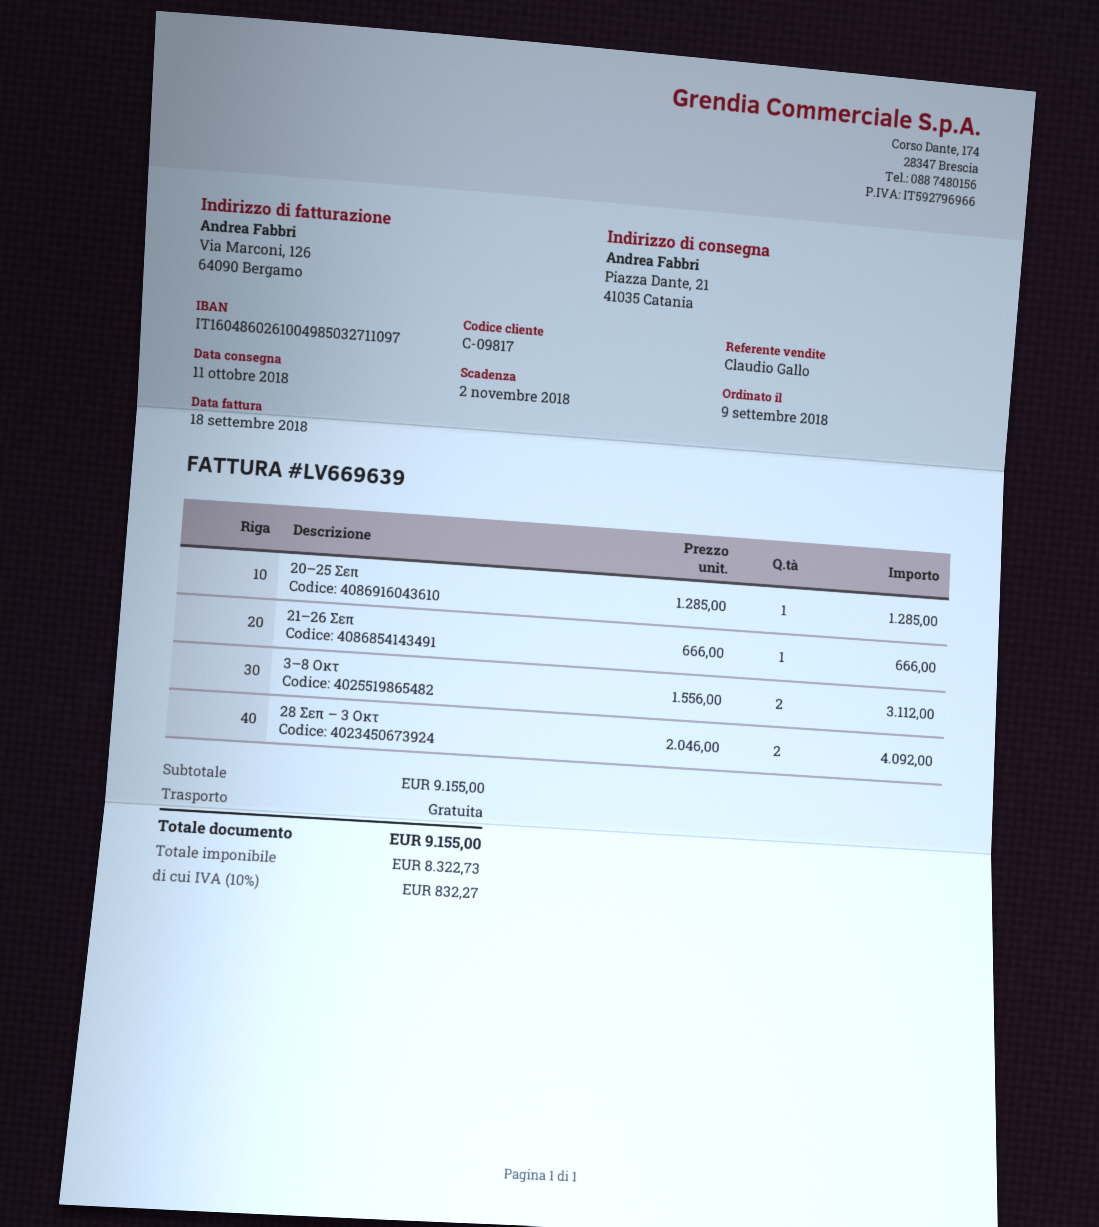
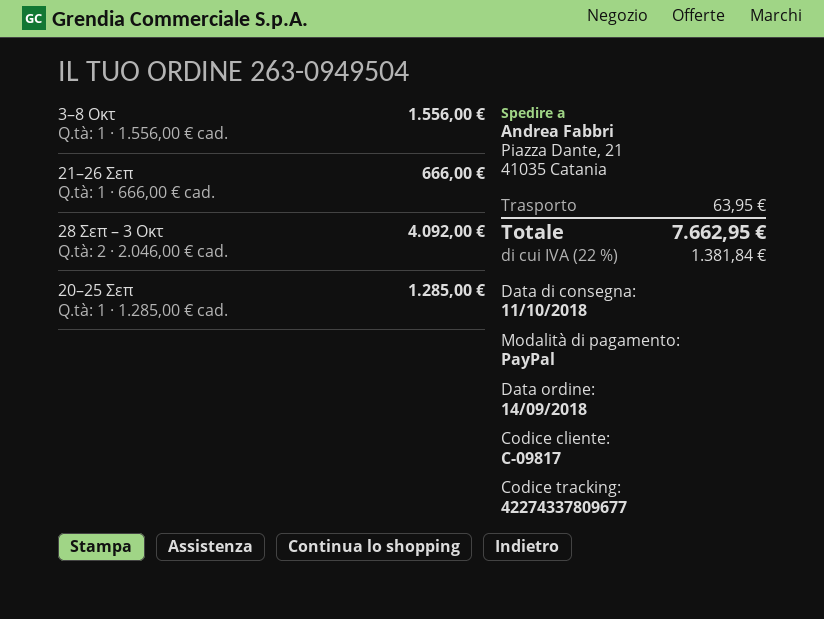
order date: 2018-09-09 -> 2018-09-14
3–8 Οκτ: 2 x 1556.00 = 3112.00 -> 1 x 1556.00 = 1556.00
shipping: 0.00 -> 63.95
tax: 10% = 832.27 -> 22% = 1381.84
total: 9155.00 -> 7662.95

